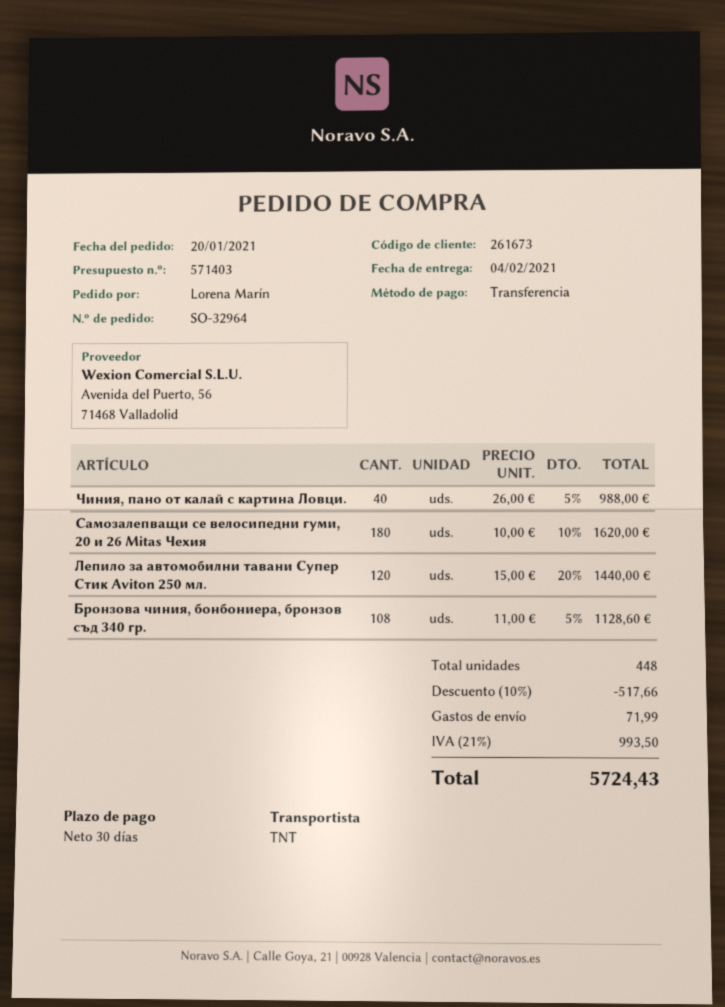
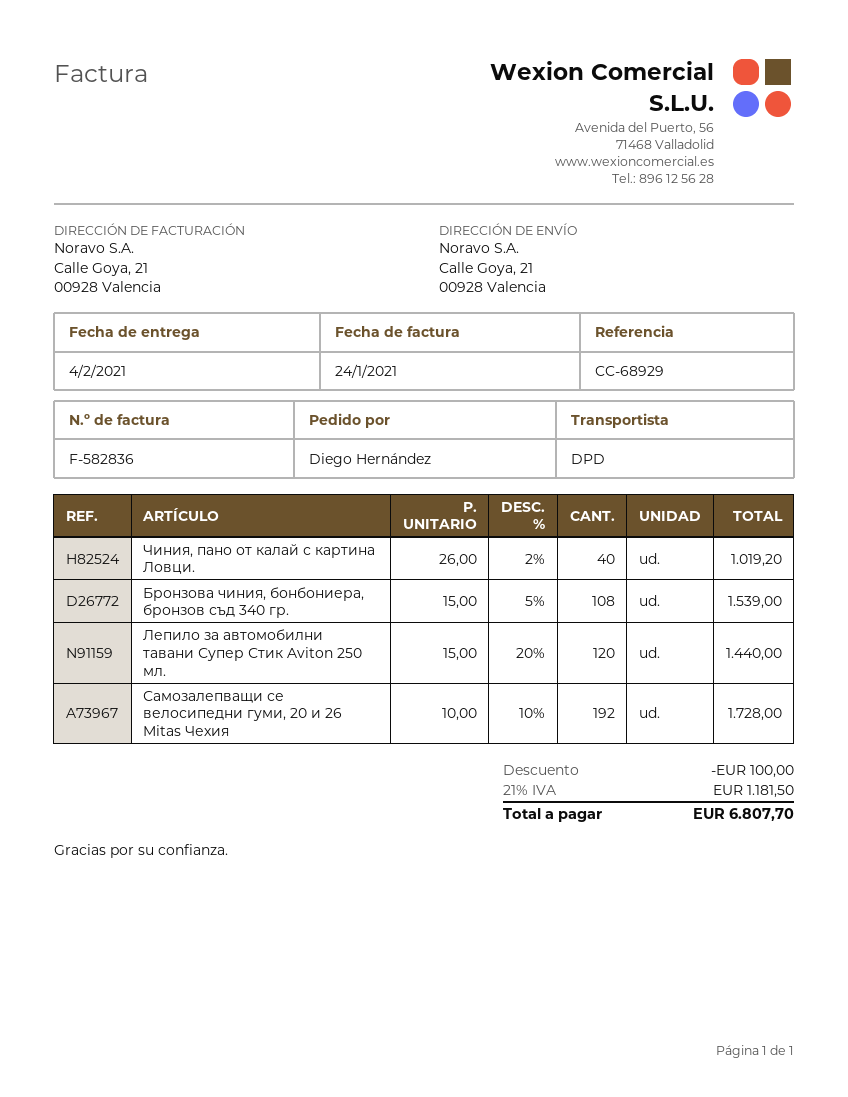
ordered by: Lorena Marín -> Diego Hernández
shipping method: TNT -> DPD
Чиния, пано от калай с картина Ловци.: 40 x 26.00 - 5% = 988.00 -> 40 x 26.00 - 2% = 1019.20
Самозалепващи се велосипедни гуми, 20 и 26 Mitas Чехия: 180 x 10.00 - 10% = 1620.00 -> 192 x 10.00 - 10% = 1728.00
Бронзова чиния, бонбониера, бронзов съд 340 гр.: 108 x 11.00 - 5% = 1128.60 -> 108 x 15.00 - 5% = 1539.00
discount: 517.66 -> 100.00
shipping: 71.99 -> none
tax: 21% = 993.50 -> 21% = 1181.50
total: 5724.43 -> 6807.70

